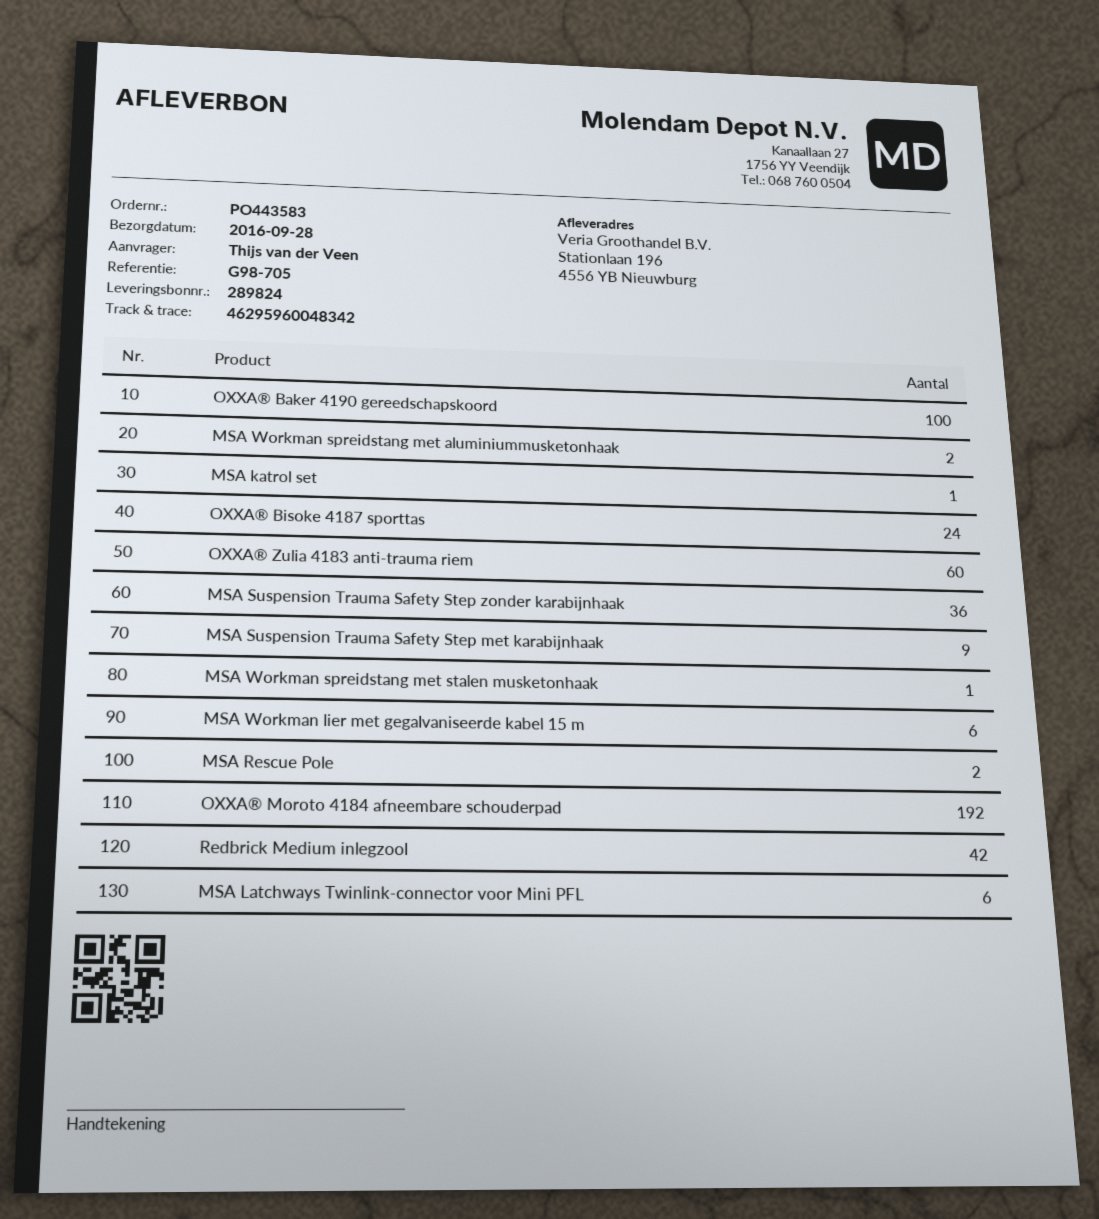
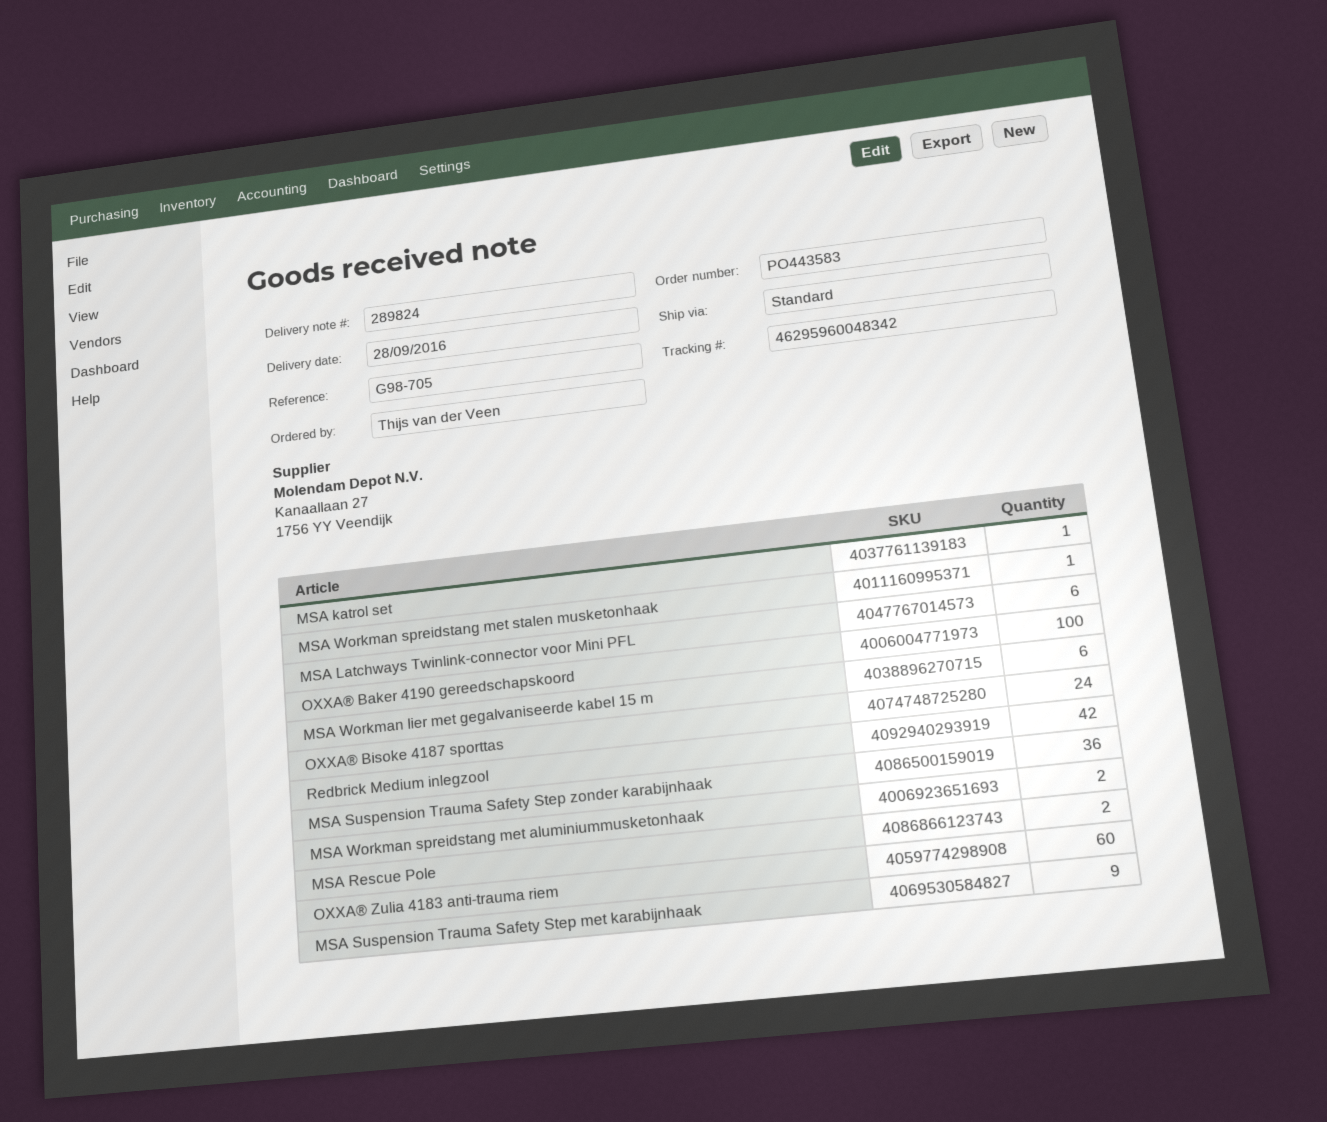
OXXA® Moroto 4184 afneembare schouderpad: 192 -> none

